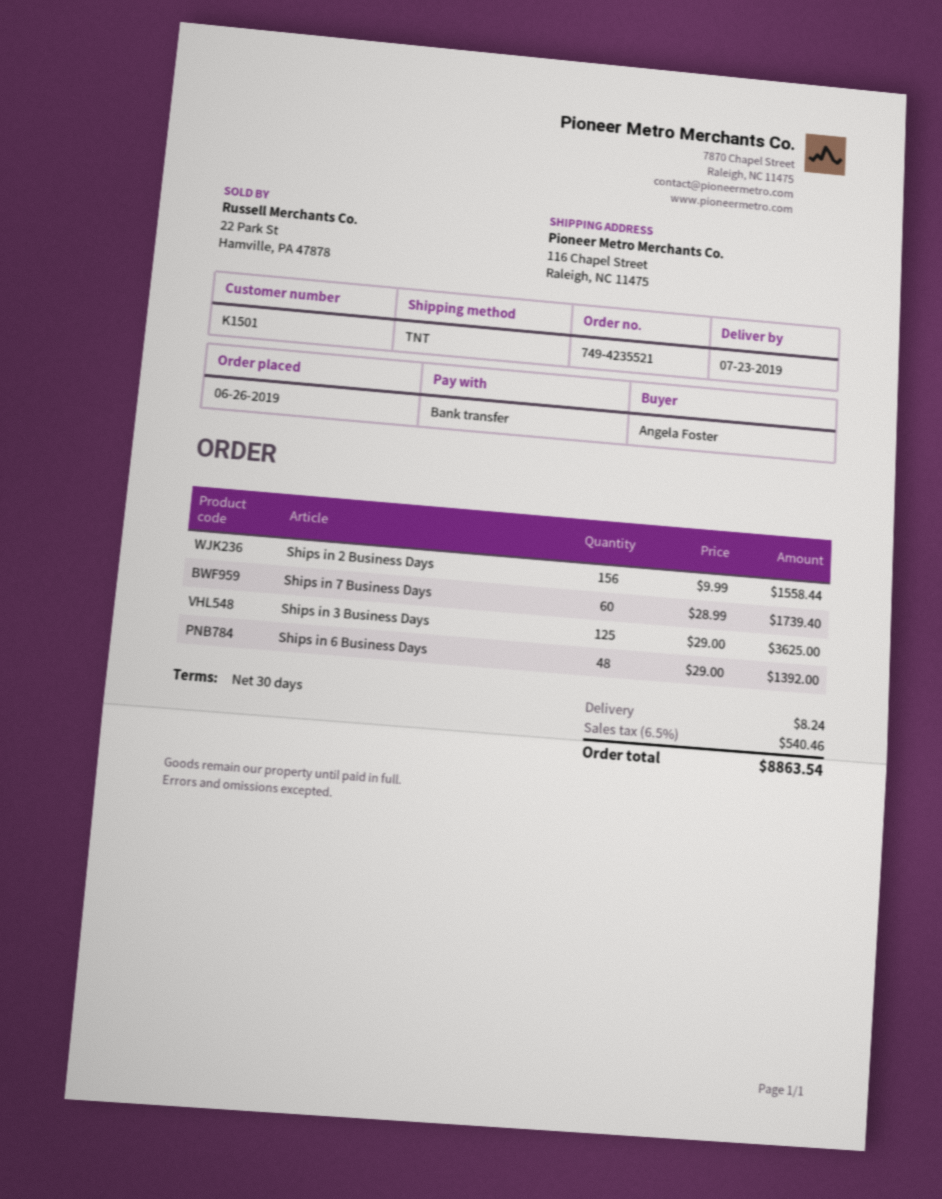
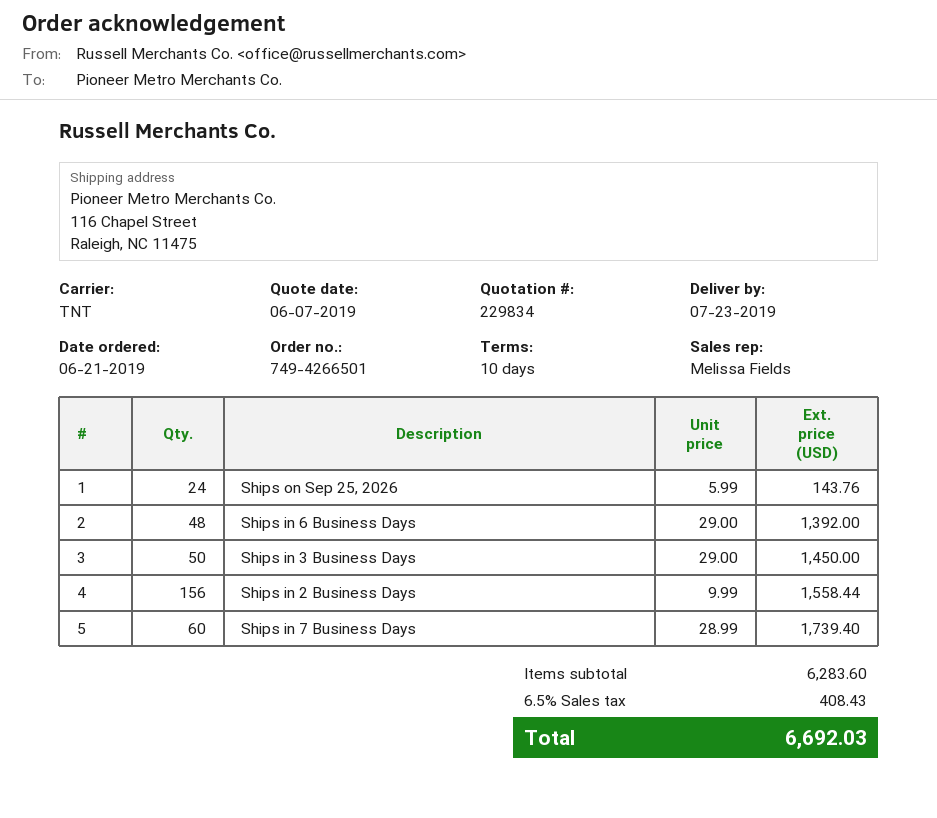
order number: 749-4235521 -> 749-4266501
order date: 2019-06-26 -> 2019-06-21
payment terms: 30 days -> 10 days
Ships in 3 Business Days: 125 x 29.00 = 3625.00 -> 50 x 29.00 = 1450.00
Ships on Sep 25, 2026: none -> 24 x 5.99 = 143.76
shipping: 8.24 -> none
tax: 6.5% = 540.46 -> 6.5% = 408.43
total: 8863.54 -> 6692.03

